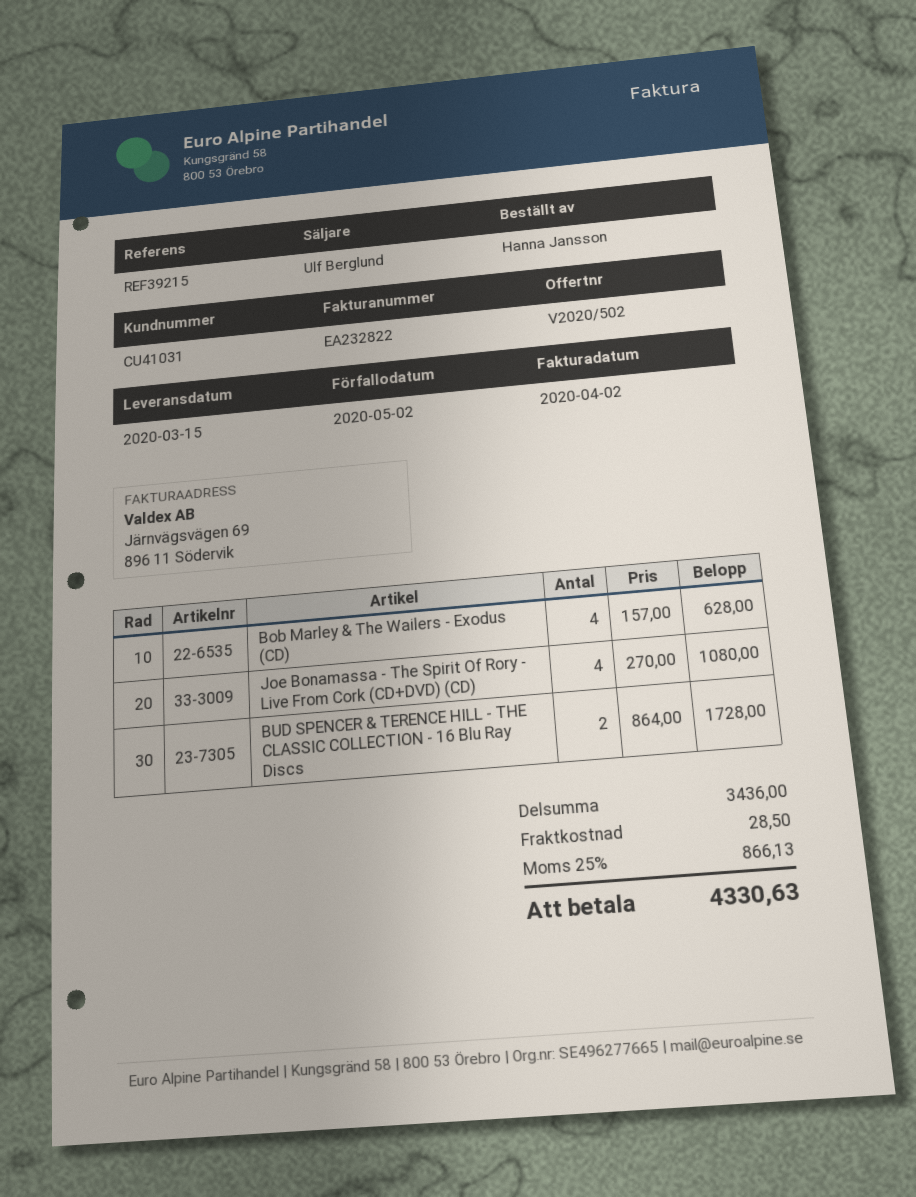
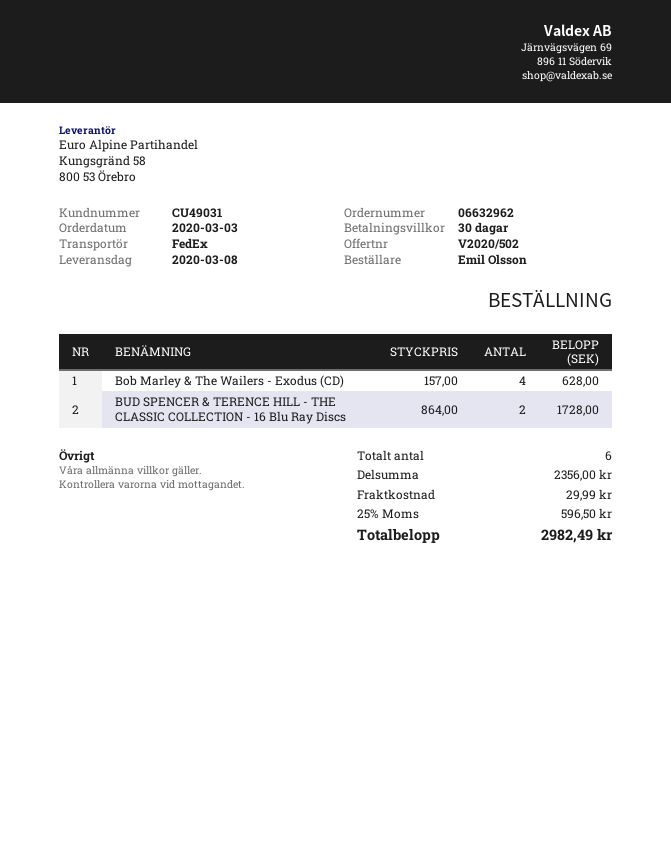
delivery date: 2020-03-15 -> 2020-03-08
customer number: CU41031 -> CU49031
ordered by: Hanna Jansson -> Emil Olsson
Joe Bonamassa - The Spirit Of Rory - Live From Cork (CD+DVD) (CD): 4 x 270.00 = 1080.00 -> none
subtotal: 3436.00 -> 2356.00
shipping: 28.50 -> 29.99
tax: 25% = 866.13 -> 25% = 596.50
total: 4330.63 -> 2982.49

